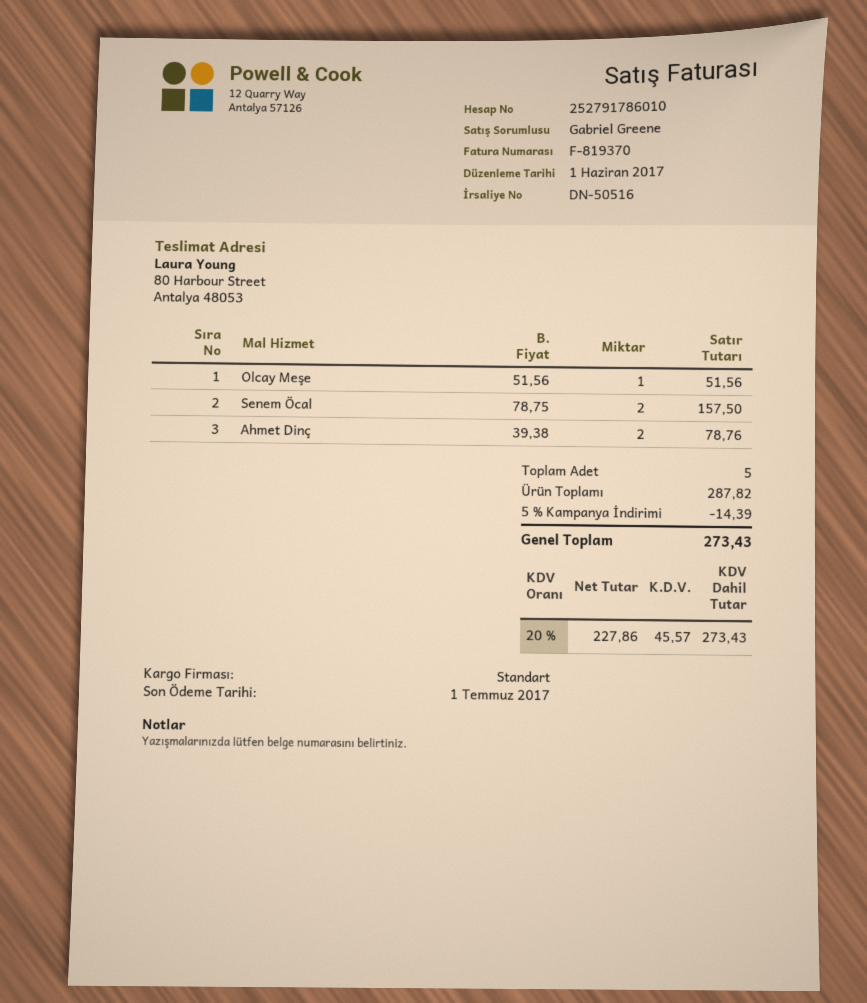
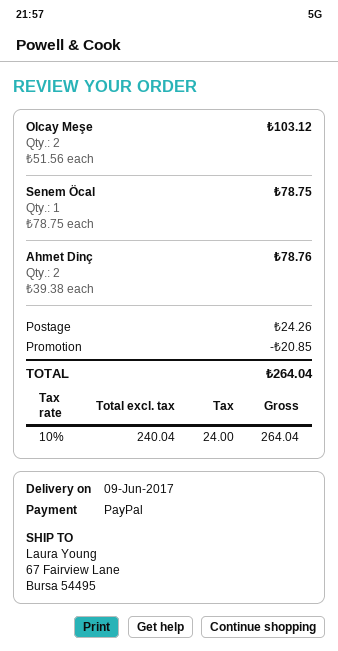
ship to: 80 Harbour Street, Antalya 48053 -> 67 Fairview Lane, Bursa 54495
Olcay Meşe: 1 x 51.56 = 51.56 -> 2 x 51.56 = 103.12
Senem Öcal: 2 x 78.75 = 157.50 -> 1 x 78.75 = 78.75
discount: 14.39 -> 20.85
shipping: none -> 24.26
net: 227.86 -> 240.04
tax: 20% = 45.57 -> 10% = 24.00
total: 273.43 -> 264.04

